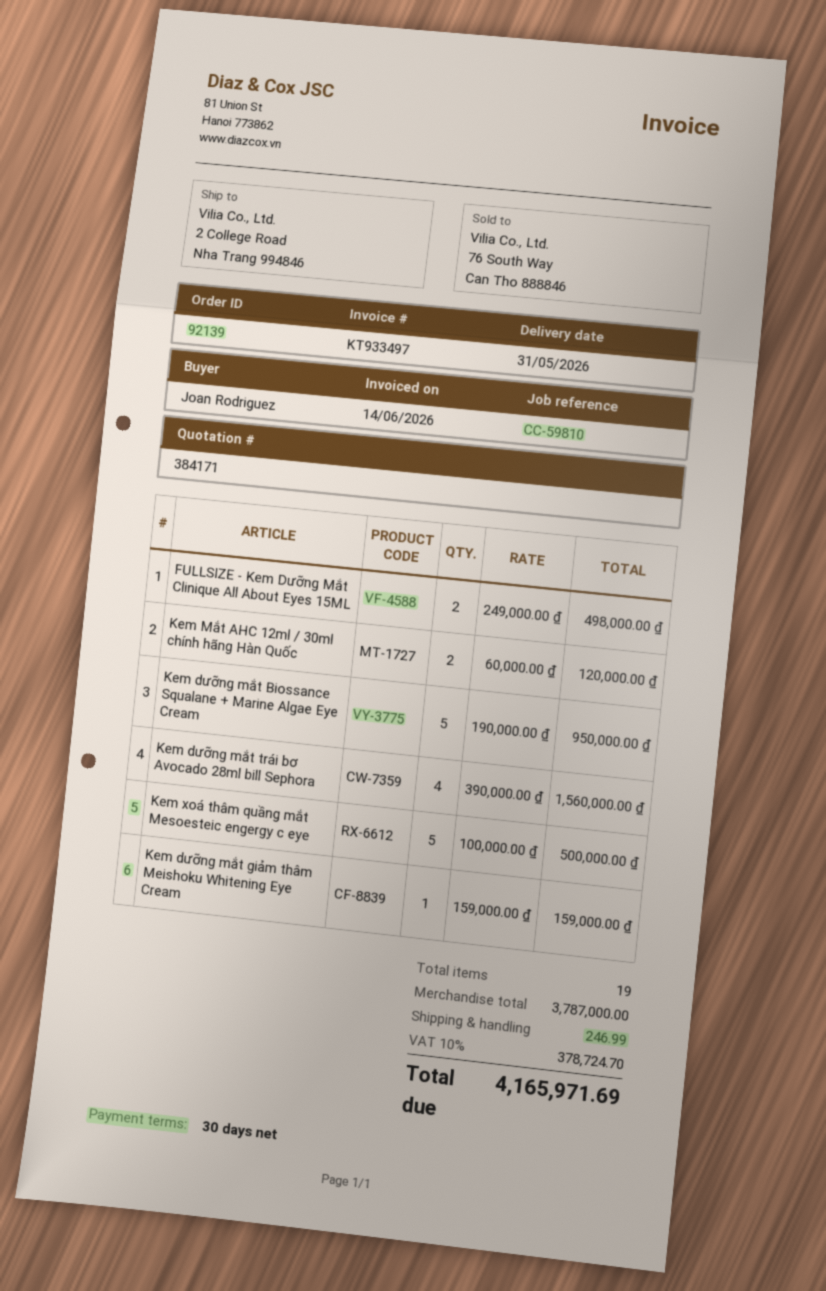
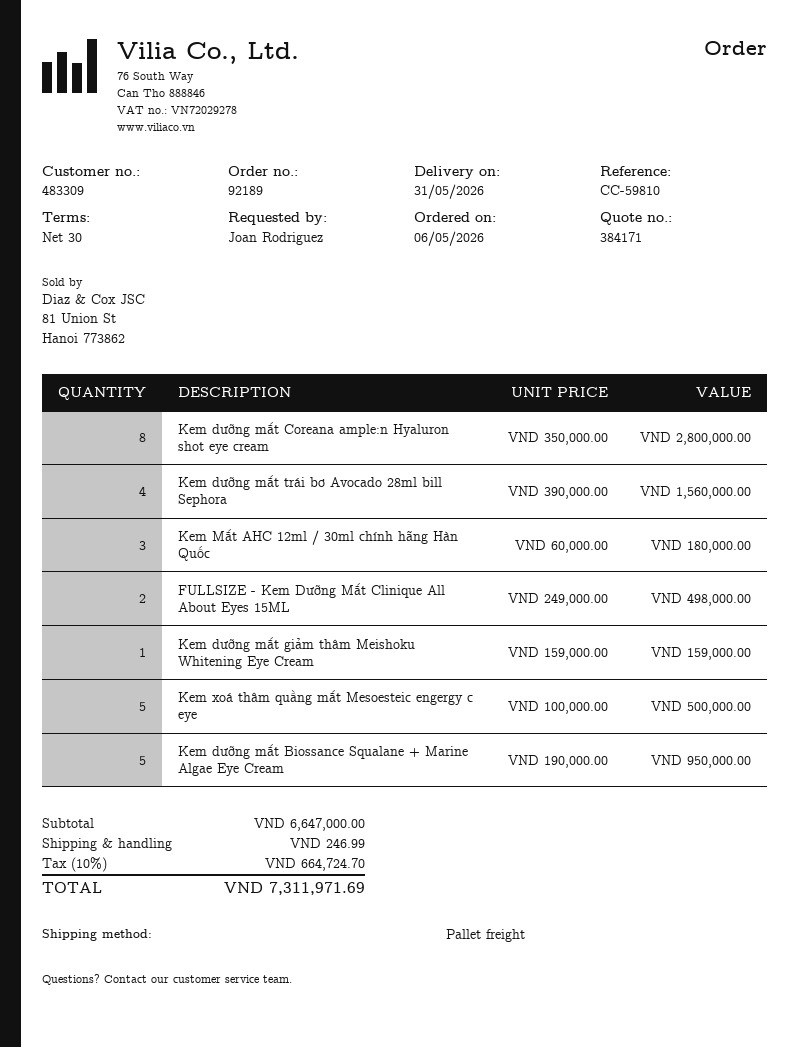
order number: 92139 -> 92189
Kem Mắt AHC 12ml / 30ml chính hãng Hàn Quốc: 2 x 60000.00 = 120000.00 -> 3 x 60000.00 = 180000.00
Kem dưỡng mắt Coreana ample:n Hyaluron shot eye cream: none -> 8 x 350000.00 = 2800000.00
subtotal: 3787000.00 -> 6647000.00
tax: 10% = 378724.70 -> 10% = 664724.70
total: 4165971.69 -> 7311971.69

